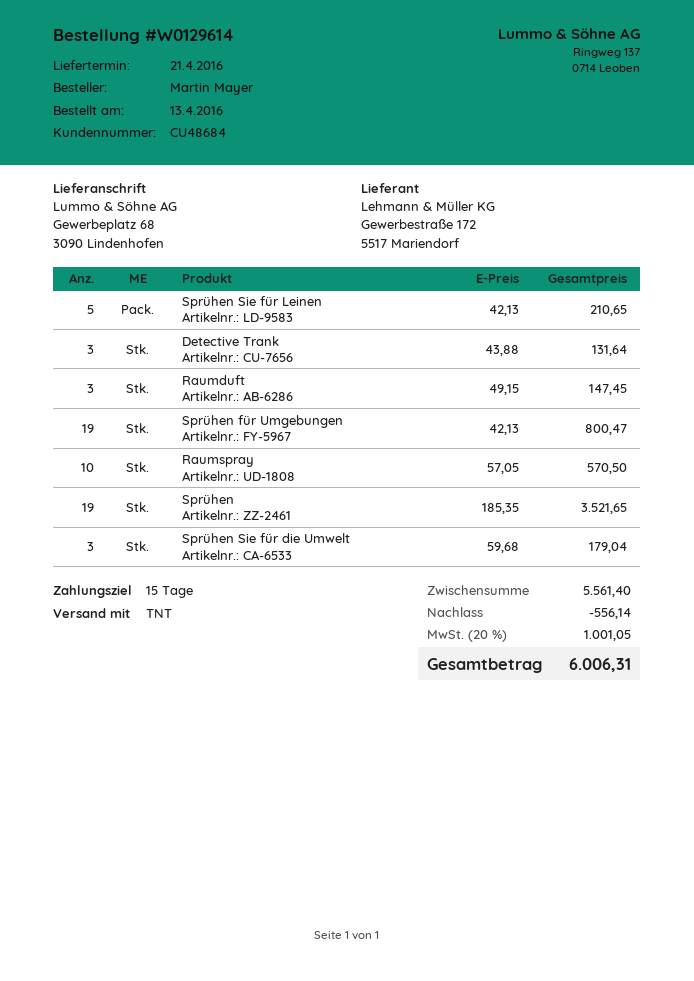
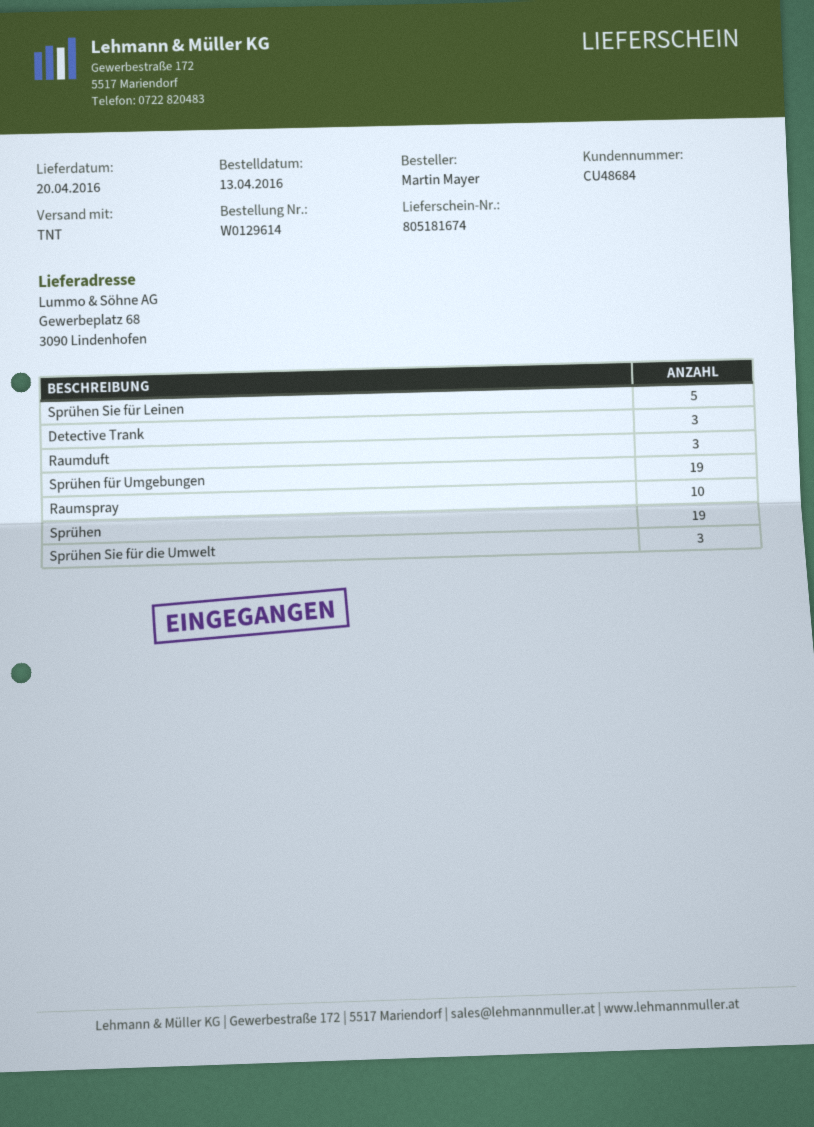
delivery date: 2016-04-21 -> 2016-04-20

